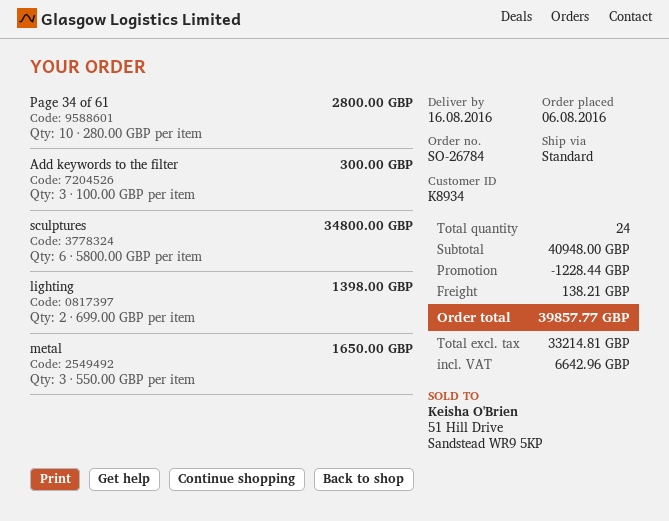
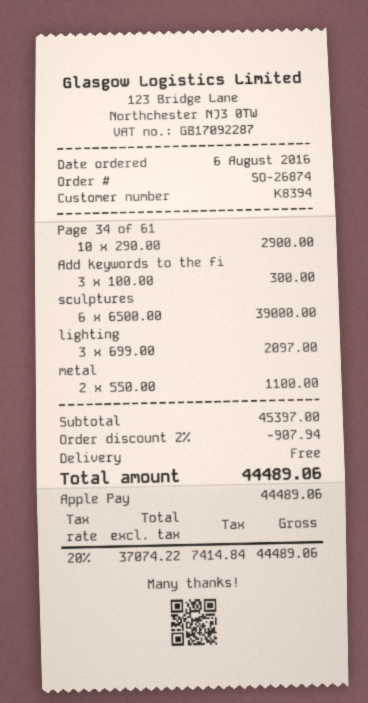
order number: SO-26784 -> SO-26874
customer number: K8934 -> K8394
Page 34 of 61: 10 x 280.00 = 2800.00 -> 10 x 290.00 = 2900.00
sculptures: 6 x 5800.00 = 34800.00 -> 6 x 6500.00 = 39000.00
lighting: 2 x 699.00 = 1398.00 -> 3 x 699.00 = 2097.00
metal: 3 x 550.00 = 1650.00 -> 2 x 550.00 = 1100.00
subtotal: 40948.00 -> 45397.00
discount: 1228.44 -> 907.94
shipping: 138.21 -> 0.00
net: 33214.81 -> 37074.22
tax: 6642.96 -> 7414.84
total: 39857.77 -> 44489.06

